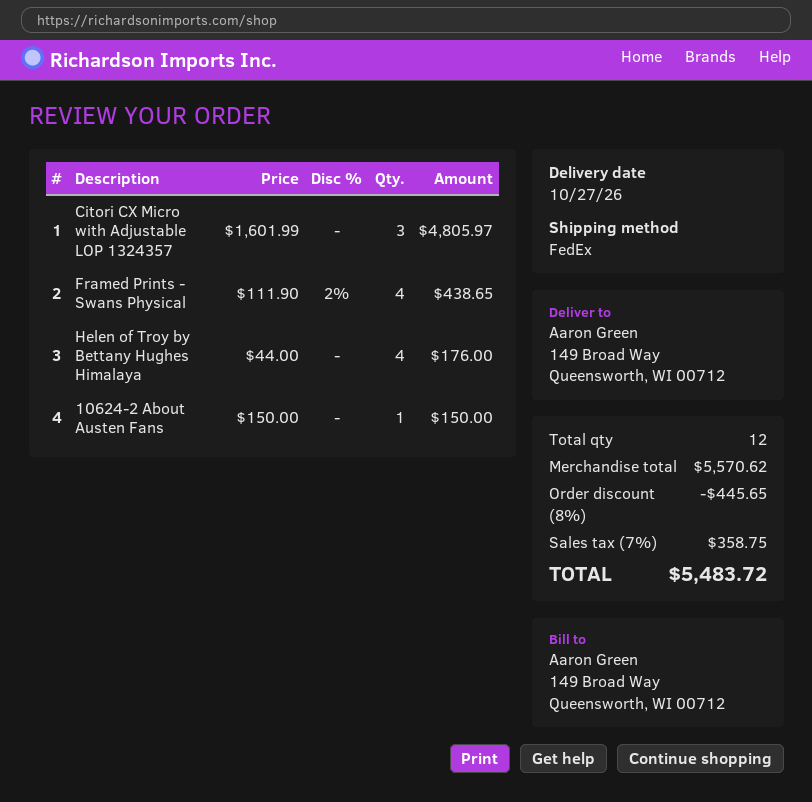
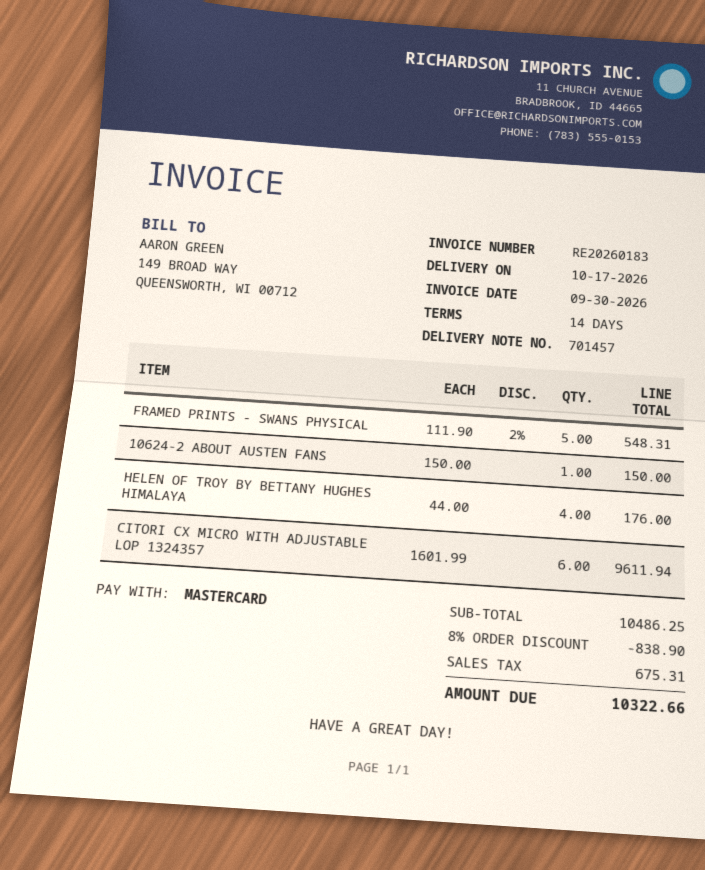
delivery date: 2026-10-27 -> 2026-10-17
Citori CX Micro with Adjustable LOP 1324357: 3 x 1601.99 = 4805.97 -> 6 x 1601.99 = 9611.94
Framed Prints - Swans Physical: 4 x 111.90 - 2% = 438.65 -> 5 x 111.90 - 2% = 548.31
subtotal: 5570.62 -> 10486.25
discount: 8% = 445.65 -> 8% = 838.90
tax: 358.75 -> 675.31
total: 5483.72 -> 10322.66

